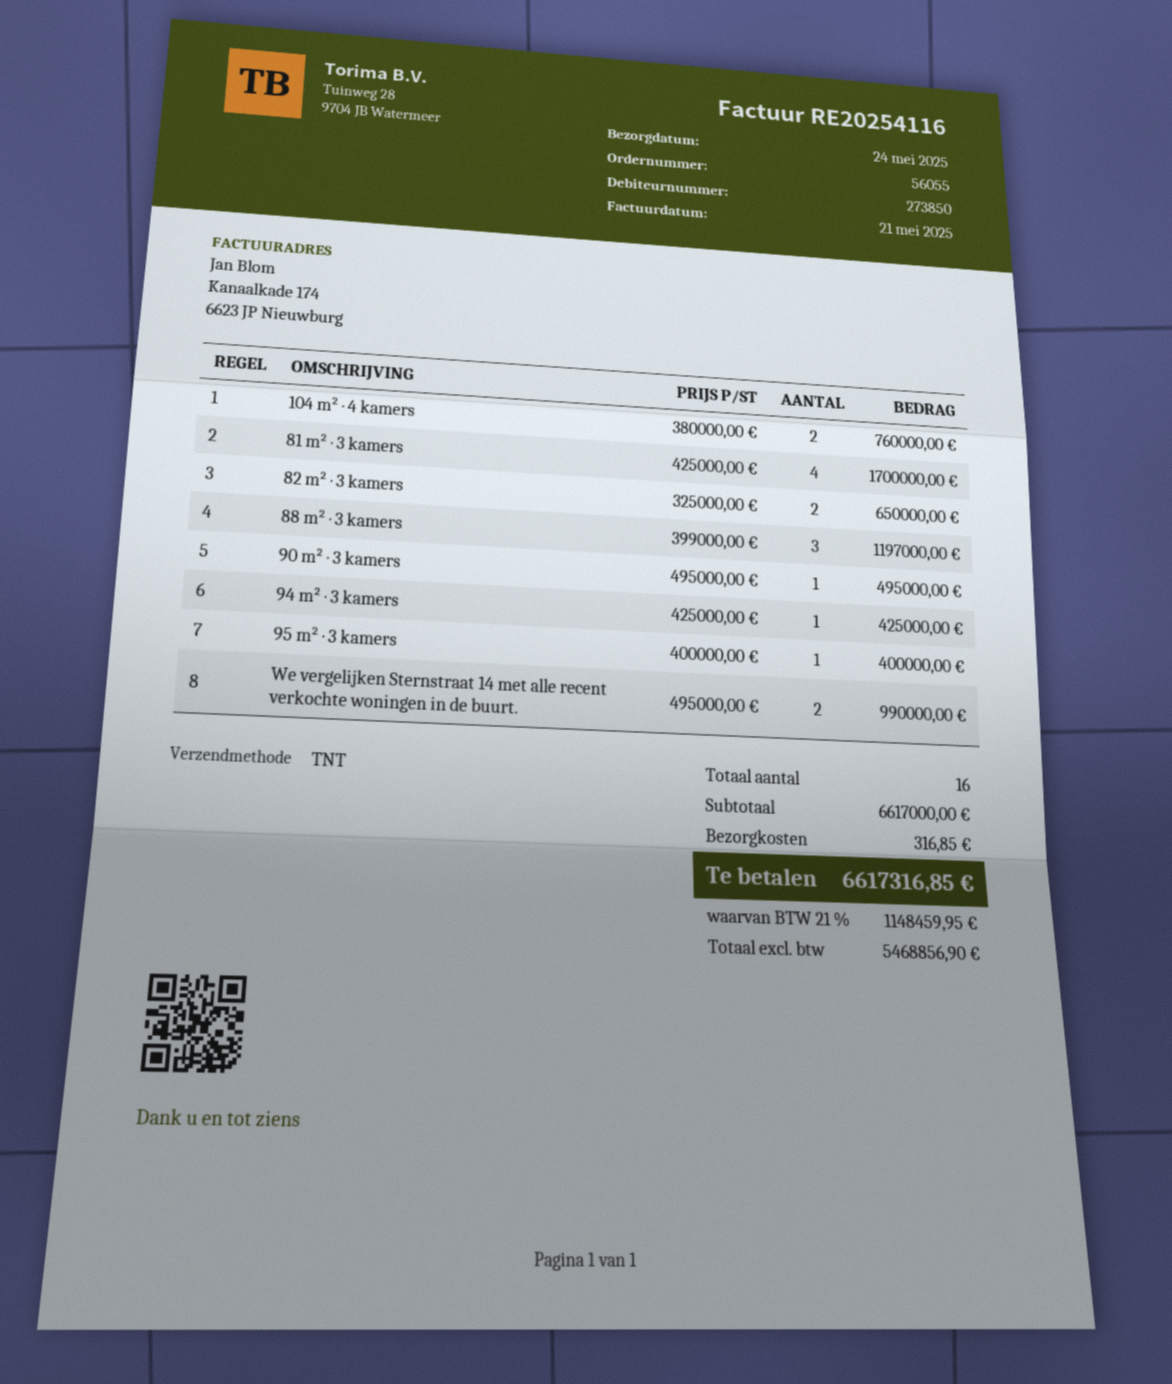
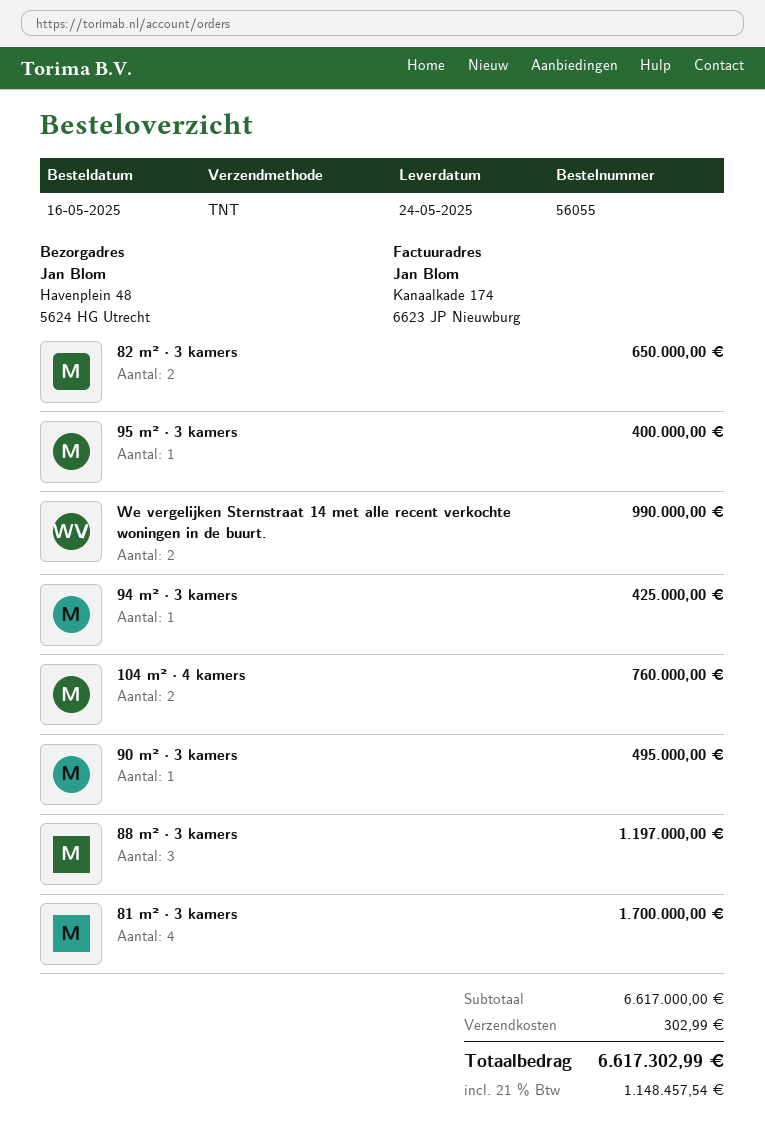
shipping: 316.85 -> 302.99
tax: 21% = 1148459.95 -> 21% = 1148457.54
total: 6617316.85 -> 6617302.99

